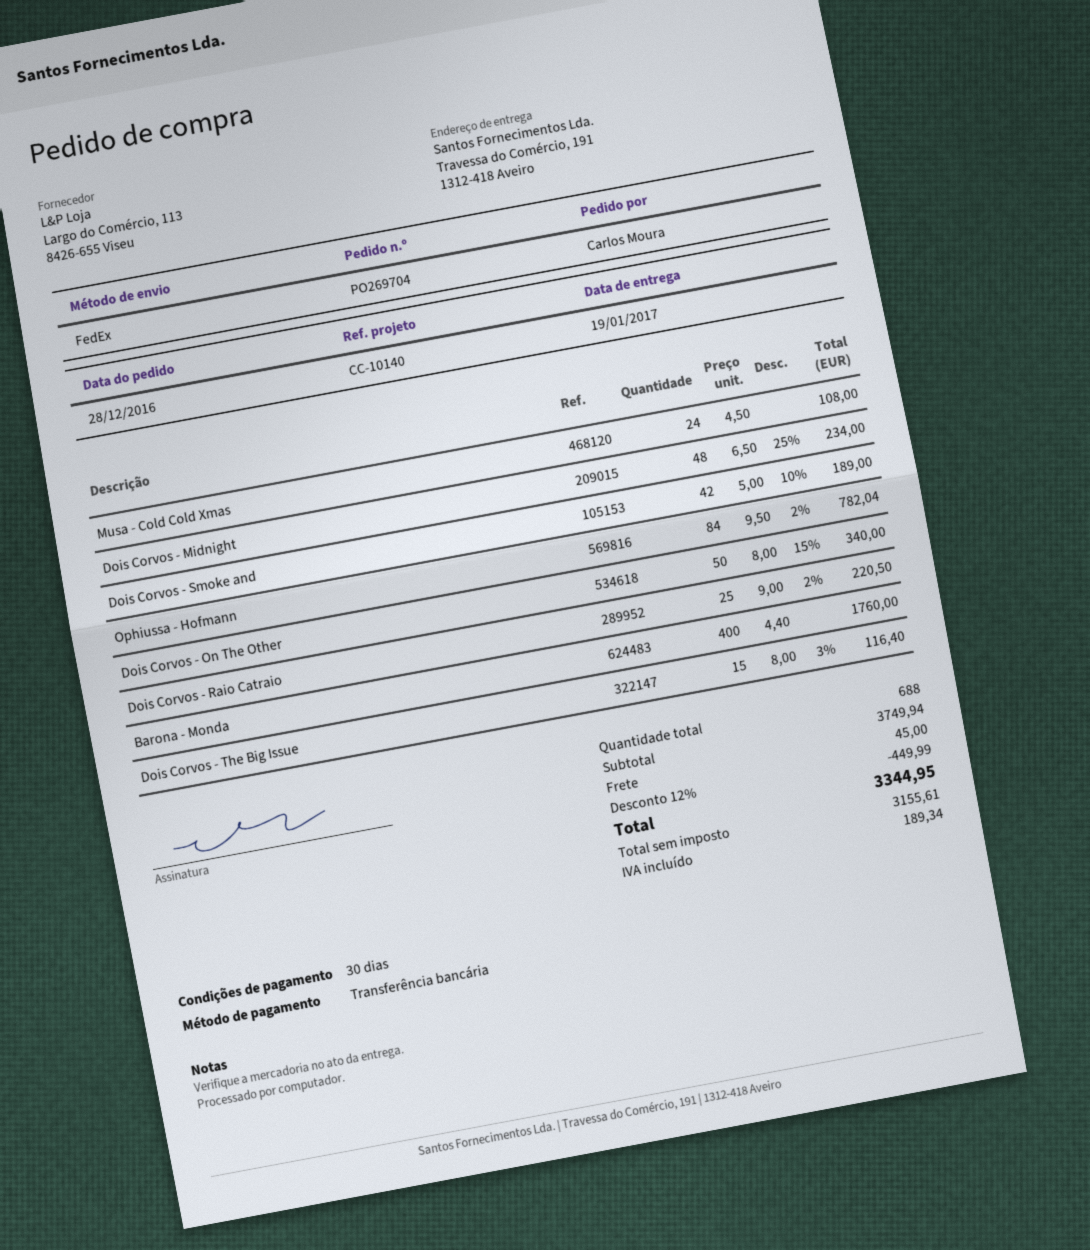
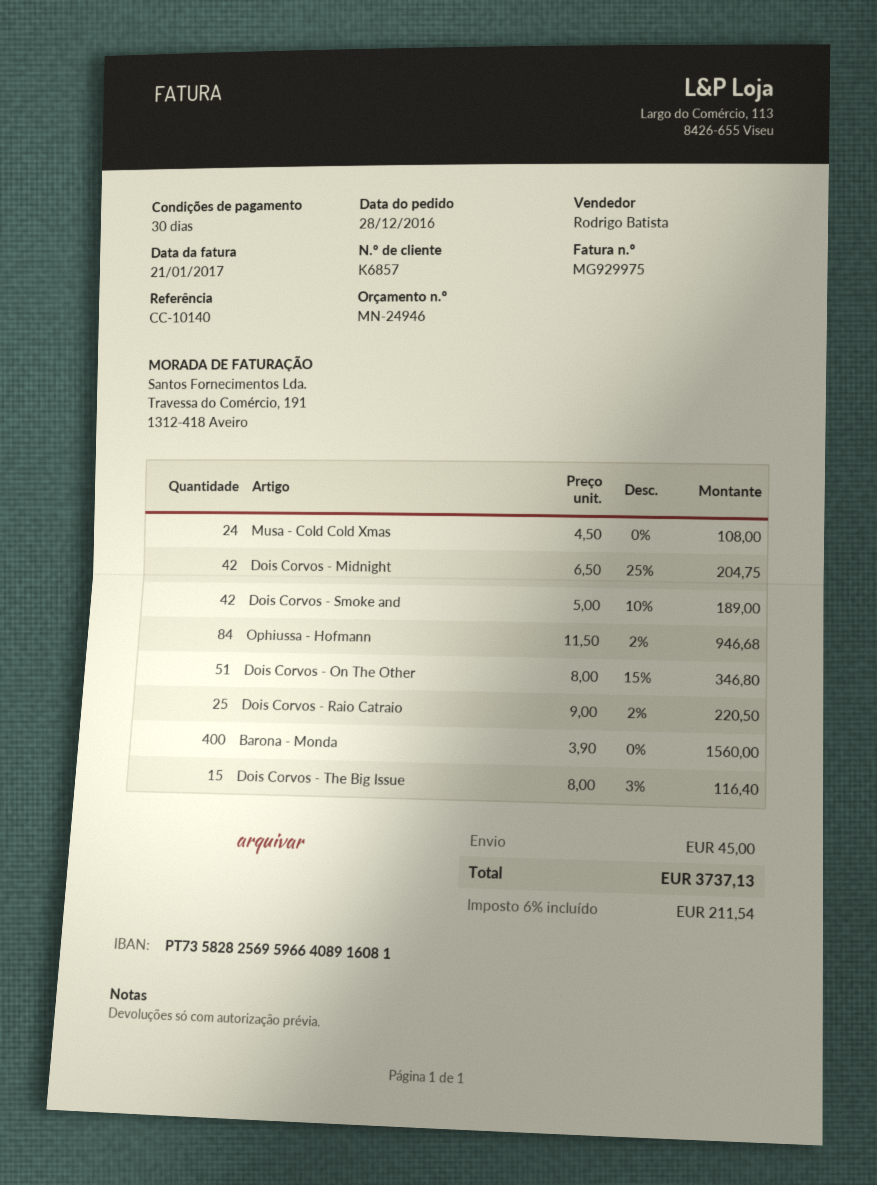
Dois Corvos - Midnight: 48 x 6.50 - 25% = 234.00 -> 42 x 6.50 - 25% = 204.75
Ophiussa - Hofmann: 84 x 9.50 - 2% = 782.04 -> 84 x 11.50 - 2% = 946.68
Dois Corvos - On The Other: 50 x 8.00 - 15% = 340.00 -> 51 x 8.00 - 15% = 346.80
Barona - Monda: 400 x 4.40 = 1760.00 -> 400 x 3.90 = 1560.00
discount: 12% = 449.99 -> none
tax: 189.34 -> 211.54
total: 3344.95 -> 3737.13

